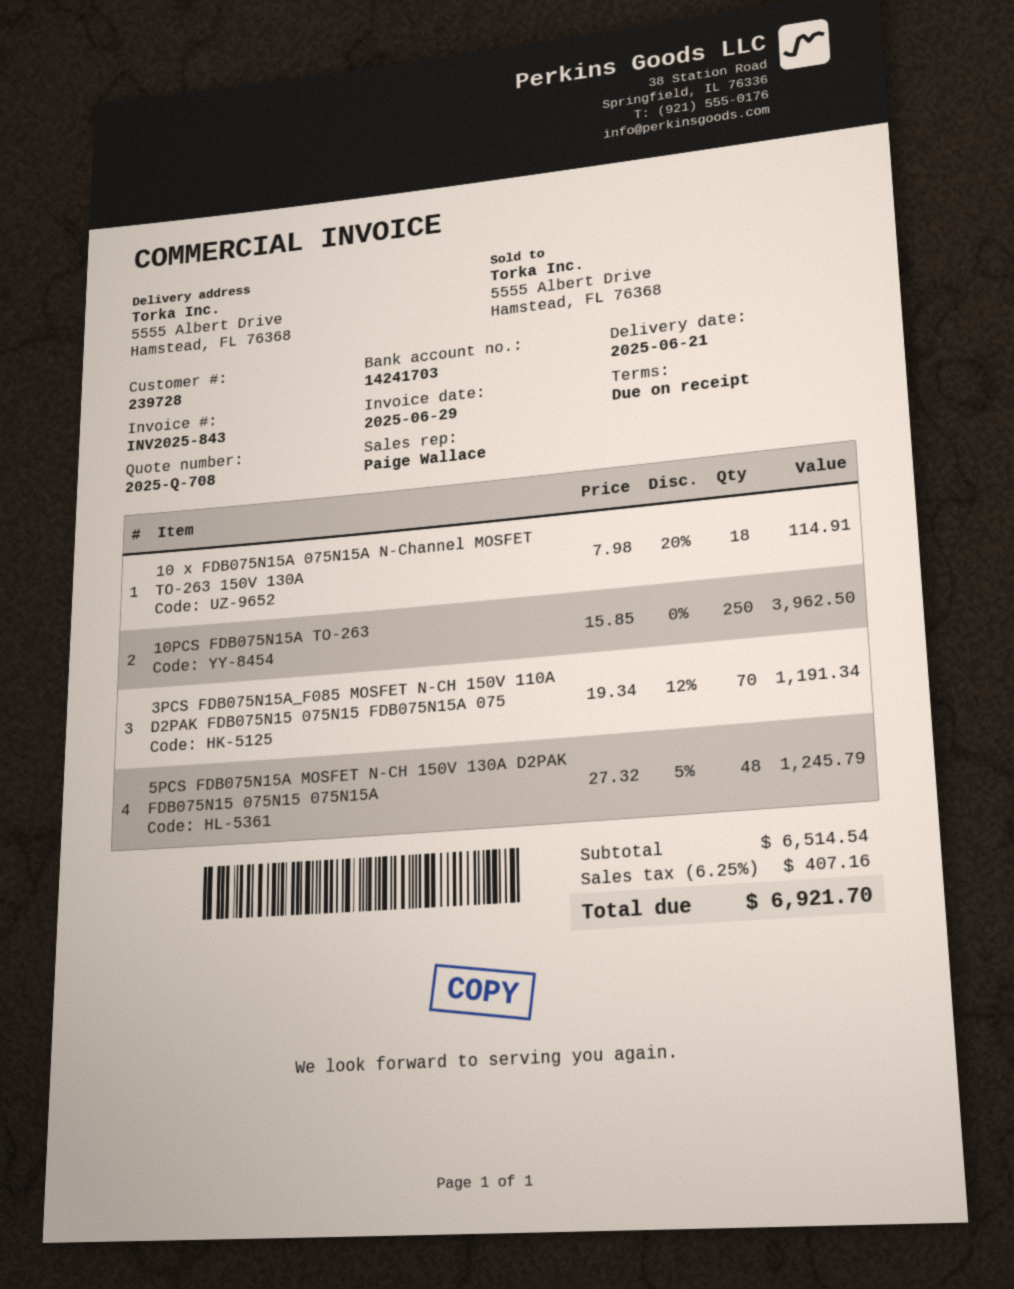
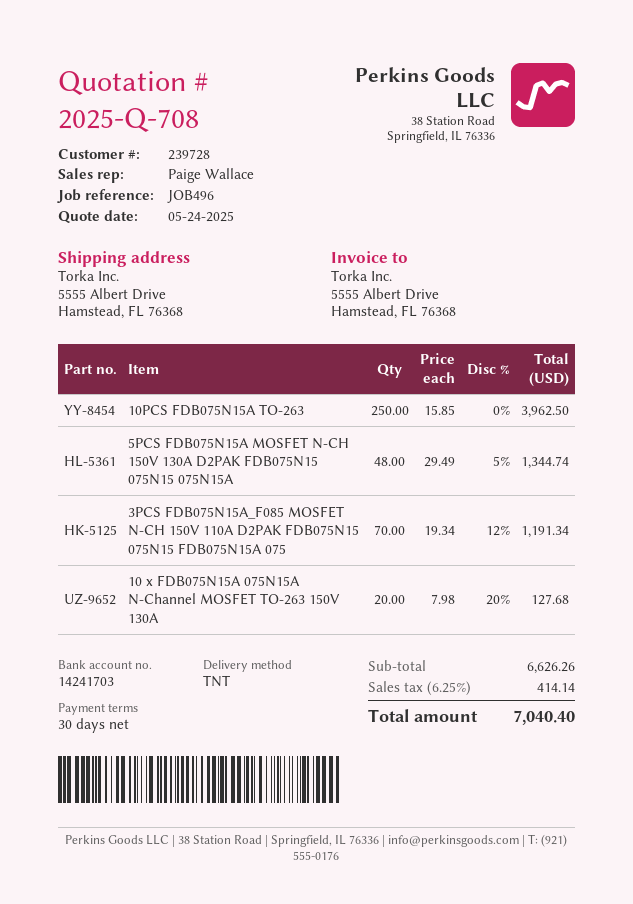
payment terms: on receipt -> 30 days
10 x FDB075N15A 075N15A N-Channel MOSFET TO-263 150V 130A: 18 x 7.98 - 20% = 114.91 -> 20 x 7.98 - 20% = 127.68
5PCS FDB075N15A MOSFET N-CH 150V 130A D2PAK FDB075N15 075N15 075N15A: 48 x 27.32 - 5% = 1245.79 -> 48 x 29.49 - 5% = 1344.74
subtotal: 6514.54 -> 6626.26
tax: 6.25% = 407.16 -> 6.25% = 414.14
total: 6921.70 -> 7040.40

